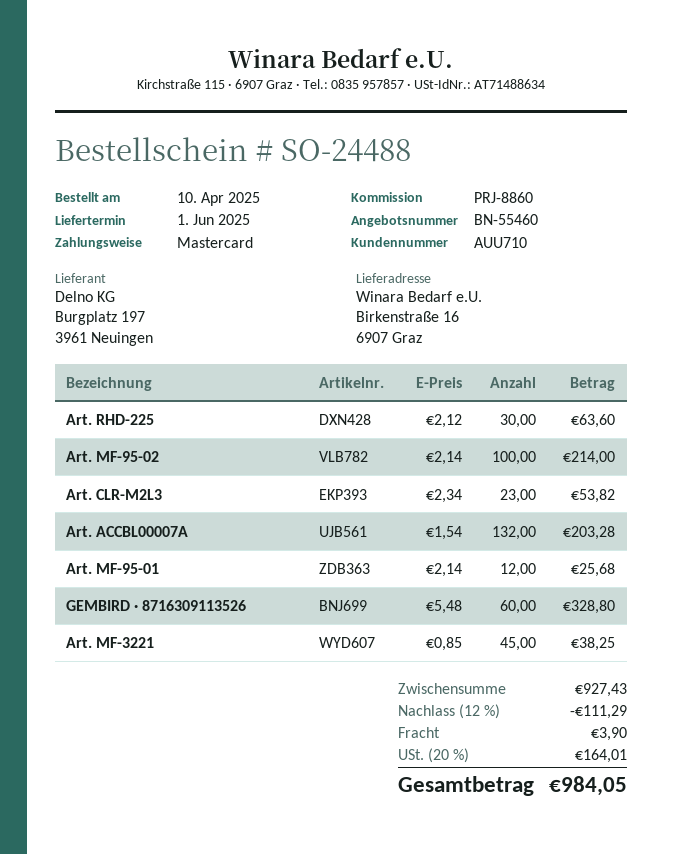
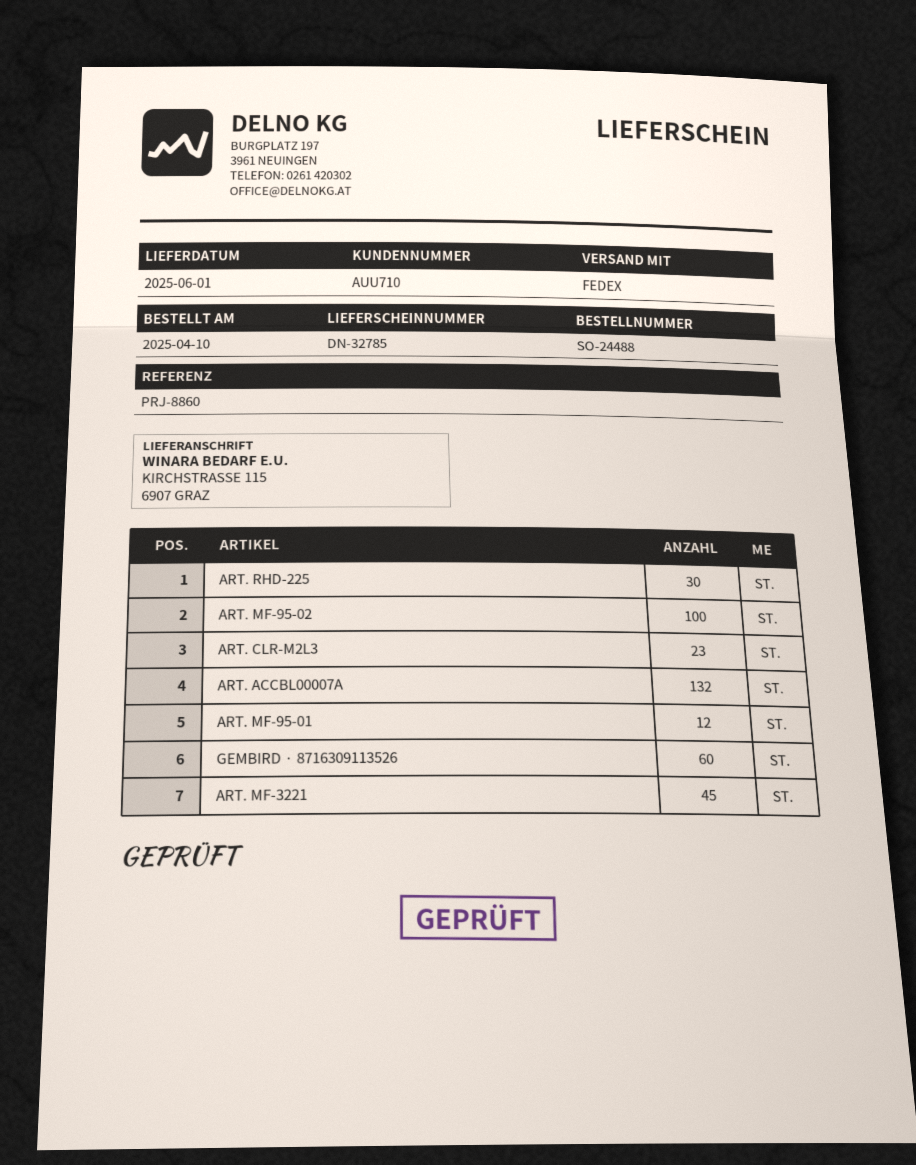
ship to: Birkenstraße 16, 6907 Graz -> KIRCHSTRASSE 115, 6907 GRAZ

